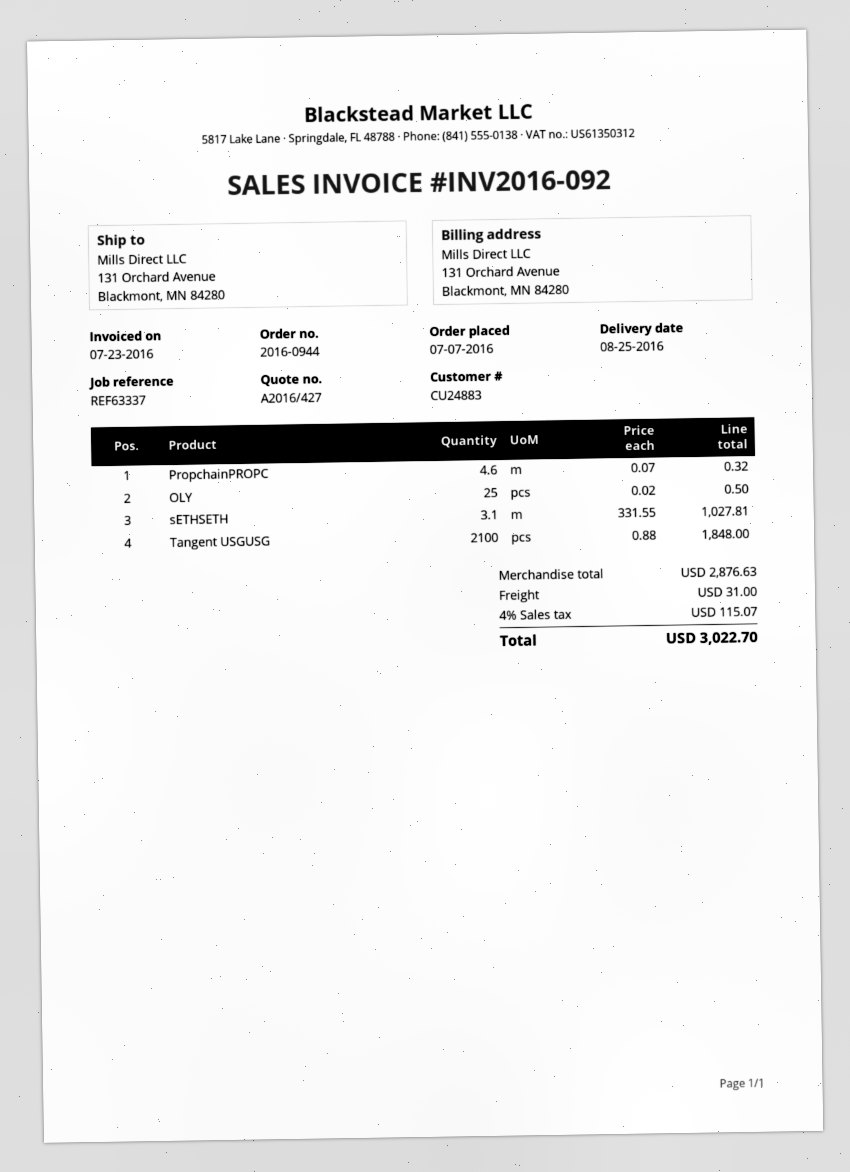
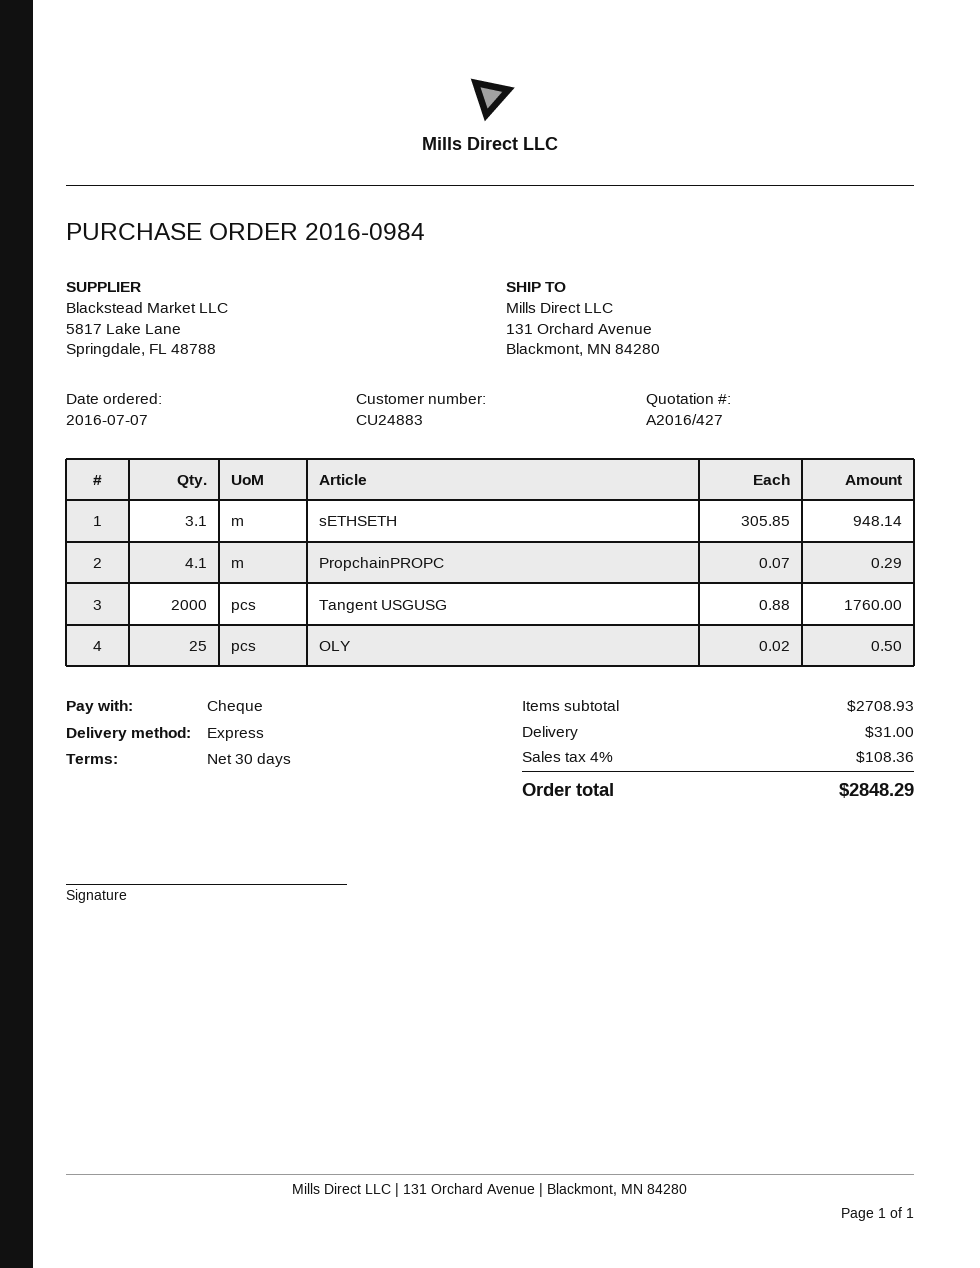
order number: 2016-0944 -> 2016-0984
PropchainPROPC: 4.6 x 0.07 = 0.32 -> 4.1 x 0.07 = 0.29
sETHSETH: 3.1 x 331.55 = 1027.81 -> 3.1 x 305.85 = 948.14
Tangent USGUSG: 2100 x 0.88 = 1848.00 -> 2000 x 0.88 = 1760.00
subtotal: 2876.63 -> 2708.93
tax: 4% = 115.07 -> 4% = 108.36
total: 3022.70 -> 2848.29

